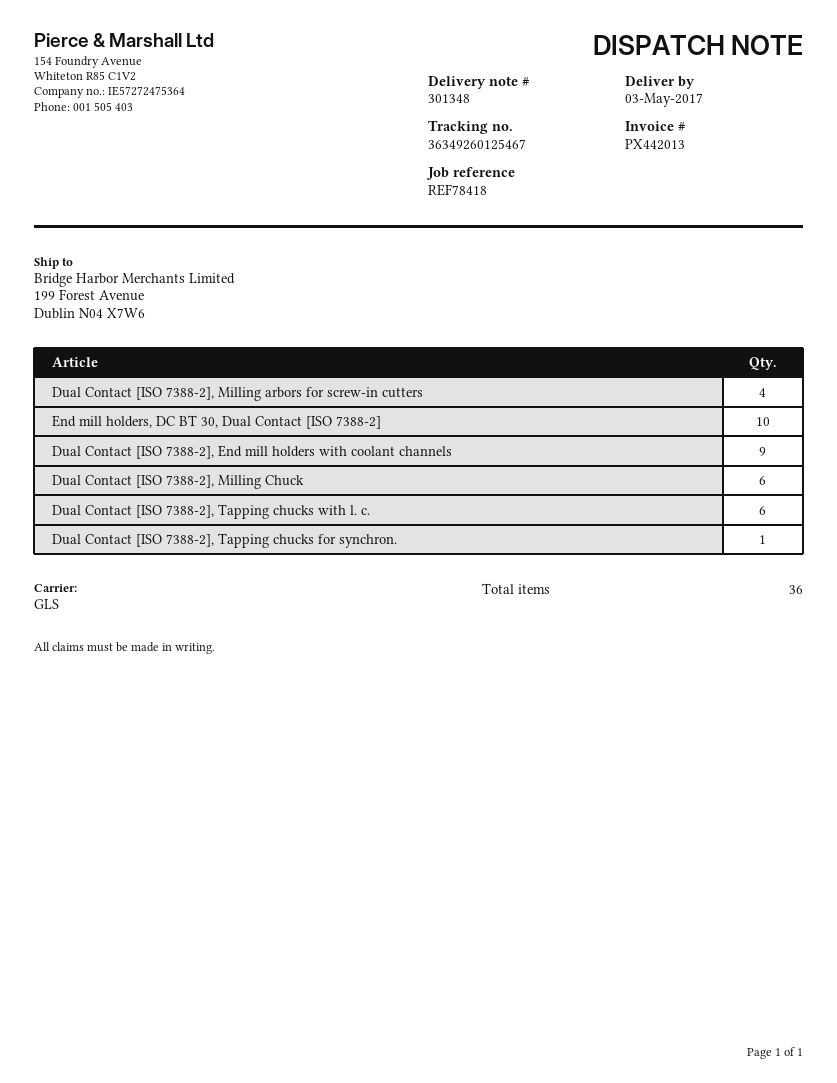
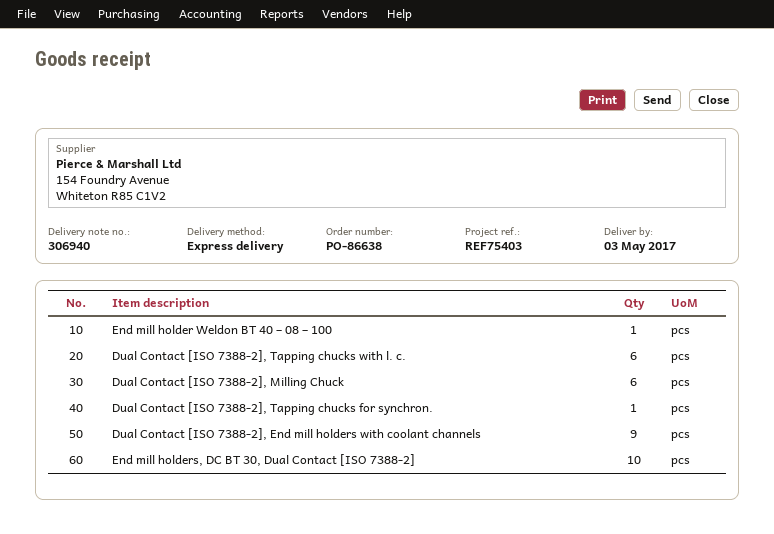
delivery note number: 301348 -> 306940
reference: REF78418 -> REF75403
shipping method: GLS -> express
Dual Contact [ISO 7388-2], Milling arbors for screw-in cutters: 4 -> none
End mill holder Weldon BT 40 – 08 – 100: none -> 1

